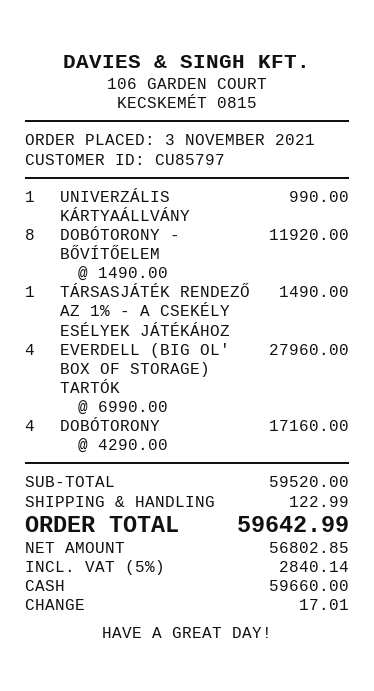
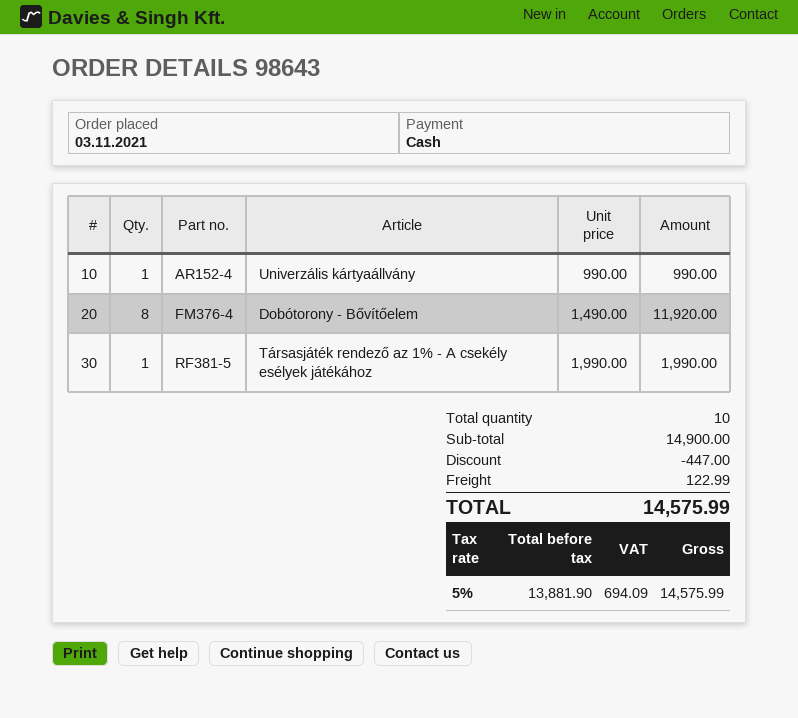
TÁRSASJÁTÉK RENDEZŐ AZ 1% - A CSEKÉLY ESÉLYEK JÁTÉKÁHOZ: 1 x 1490.00 = 1490.00 -> 1 x 1990.00 = 1990.00
EVERDELL (BIG OL' BOX OF STORAGE) TARTÓK: 4 x 6990.00 = 27960.00 -> none
DOBÓTORONY: 4 x 4290.00 = 17160.00 -> none
subtotal: 59520.00 -> 14900.00
discount: none -> 447.00
net: 56802.85 -> 13881.90
tax: 5% = 2840.14 -> 5% = 694.09
total: 59642.99 -> 14575.99

